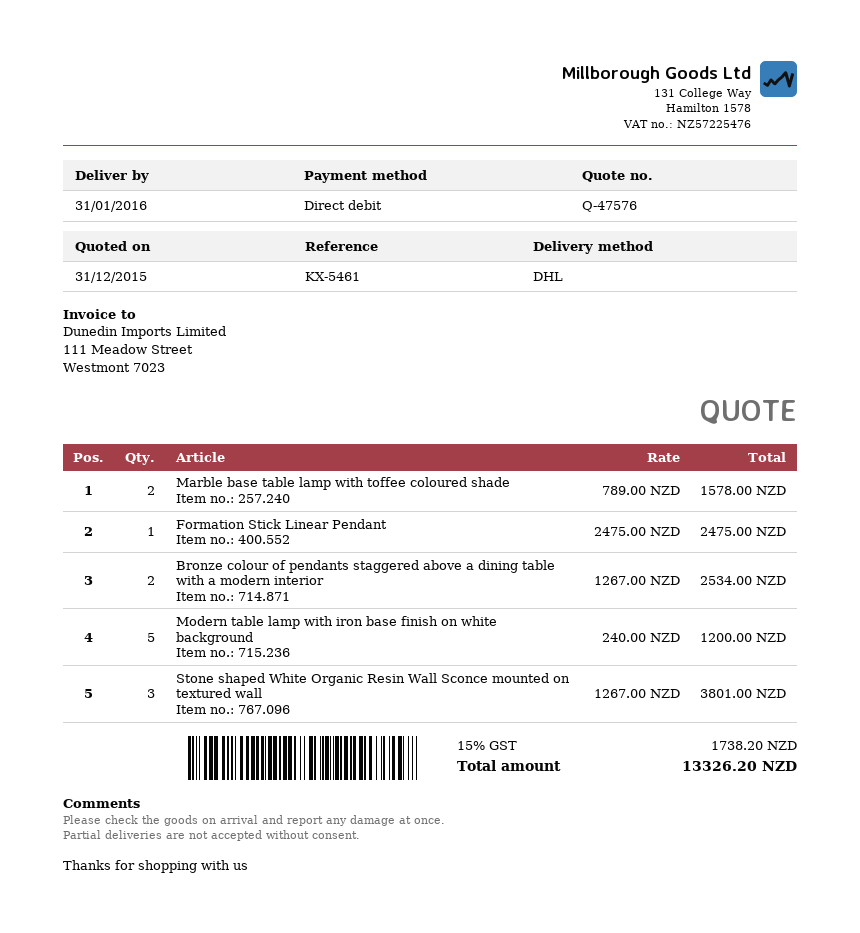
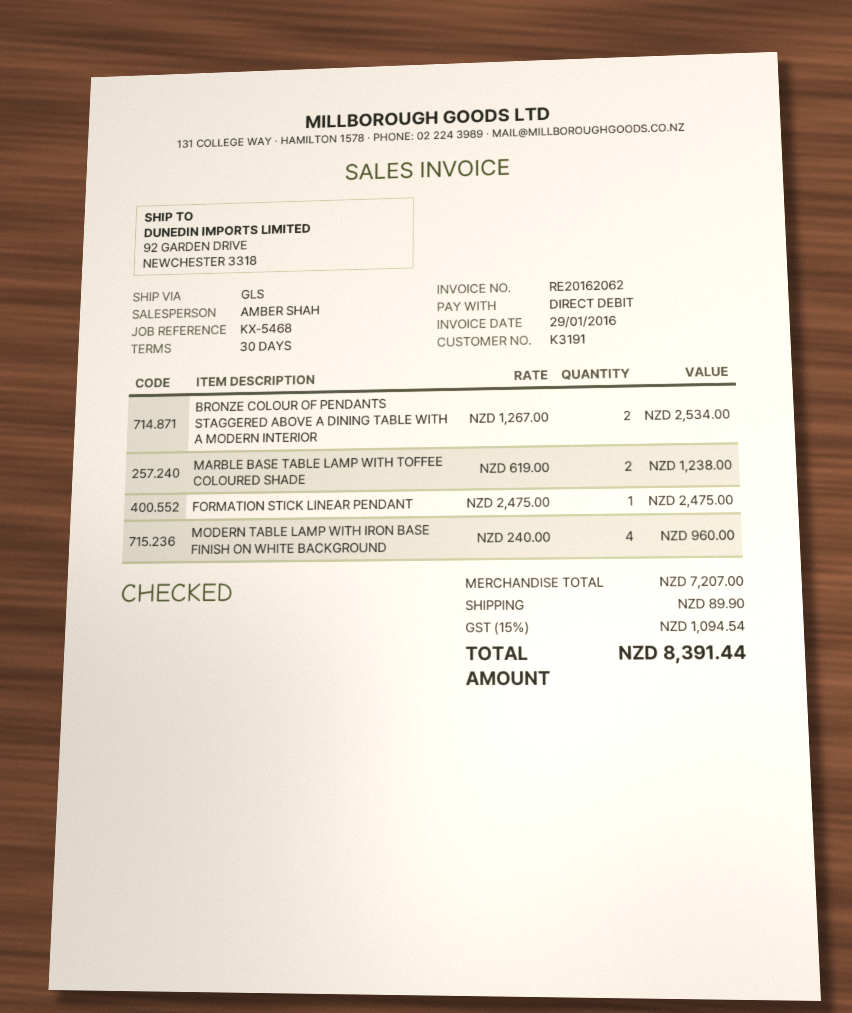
reference: KX-5461 -> KX-5468
shipping method: DHL -> GLS
Marble base table lamp with toffee coloured shade: 2 x 789.00 = 1578.00 -> 2 x 619.00 = 1238.00
Modern table lamp with iron base finish on white background: 5 x 240.00 = 1200.00 -> 4 x 240.00 = 960.00
Stone shaped White Organic Resin Wall Sconce mounted on textured wall: 3 x 1267.00 = 3801.00 -> none
shipping: none -> 89.90
tax: 15% = 1738.20 -> 15% = 1094.54
total: 13326.20 -> 8391.44

